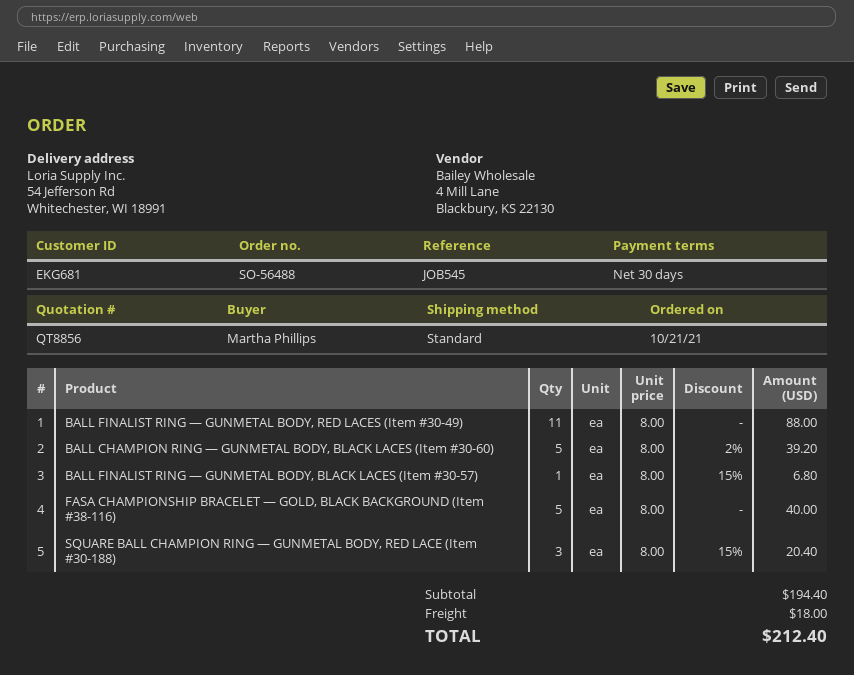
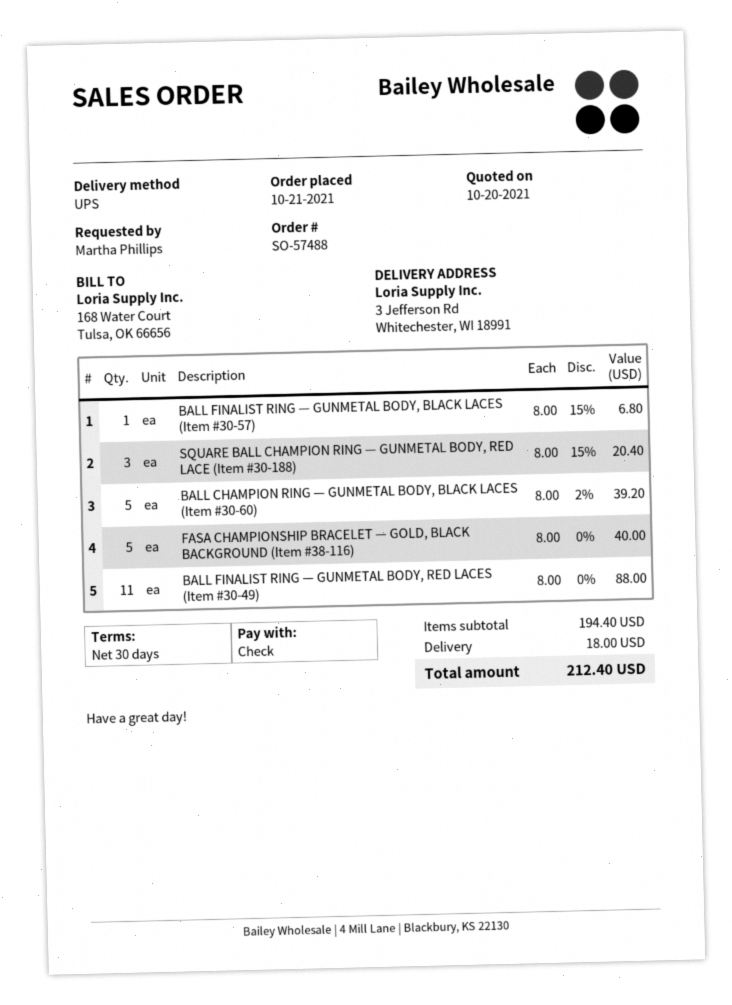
order number: SO-56488 -> SO-57488
shipping method: standard -> UPS
ship to: 54 Jefferson Rd, Whitechester, WI 18991 -> 3 Jefferson Rd, Whitechester, WI 18991

